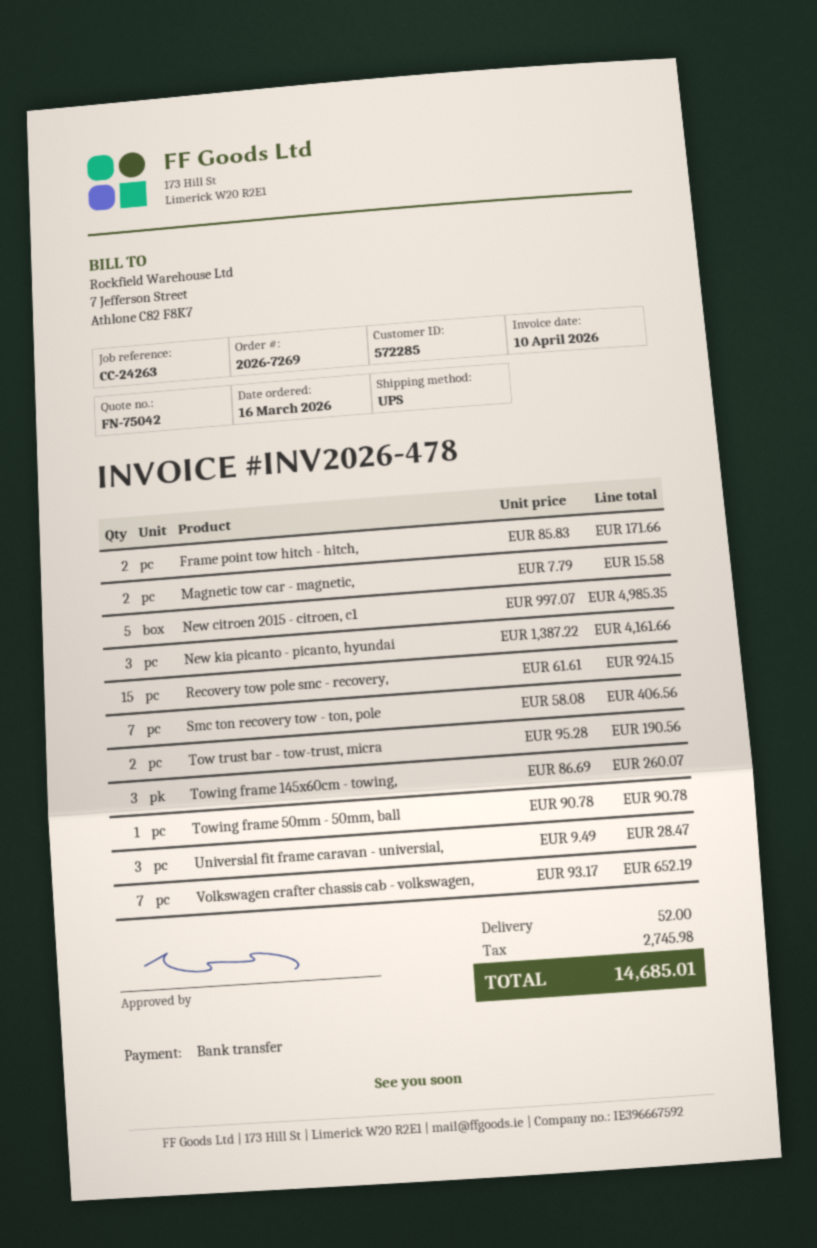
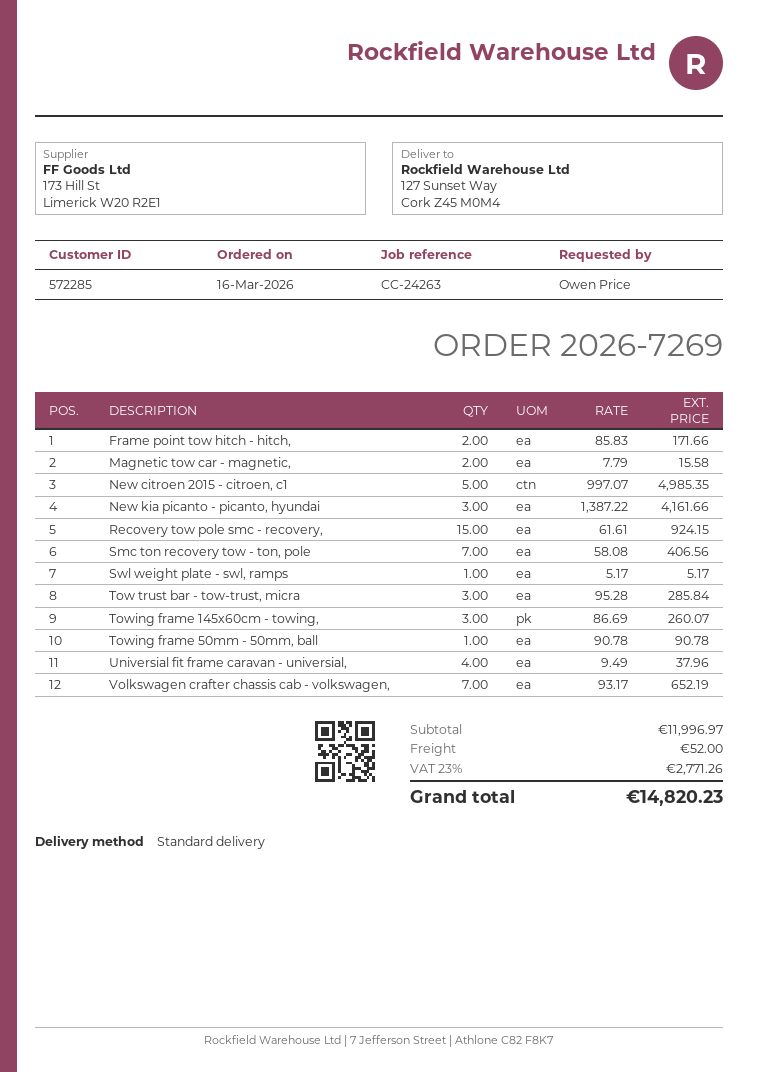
shipping method: UPS -> standard
Tow trust bar - tow-trust, micra: 2 x 95.28 = 190.56 -> 3 x 95.28 = 285.84
Universial fit frame caravan - universial,: 3 x 9.49 = 28.47 -> 4 x 9.49 = 37.96
Swl weight plate - swl, ramps: none -> 1 x 5.17 = 5.17
tax: 2745.98 -> 2771.26
total: 14685.01 -> 14820.23

